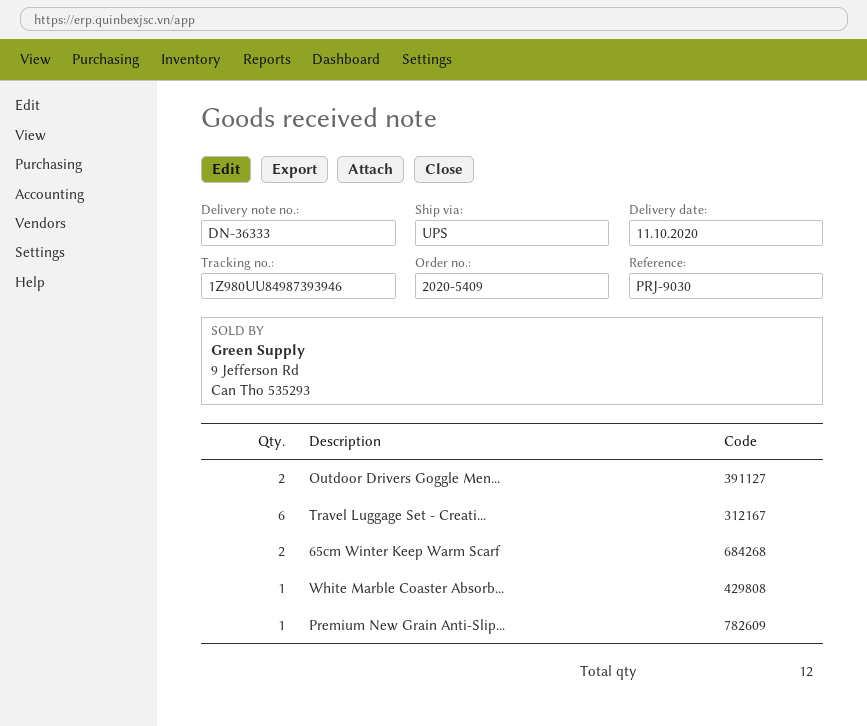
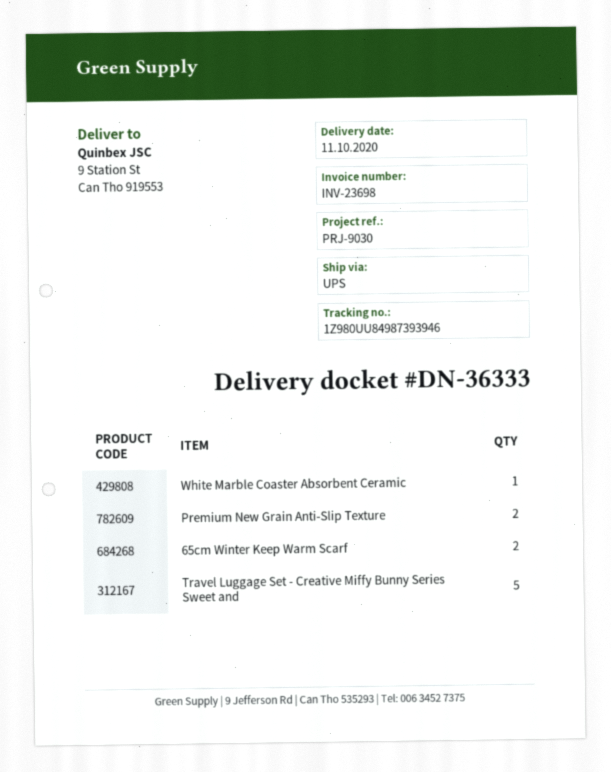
Outdoor Drivers Goggle Men...: 2 -> none
Travel Luggage Set - Creati...: 6 -> 5
Premium New Grain Anti-Slip...: 1 -> 2

